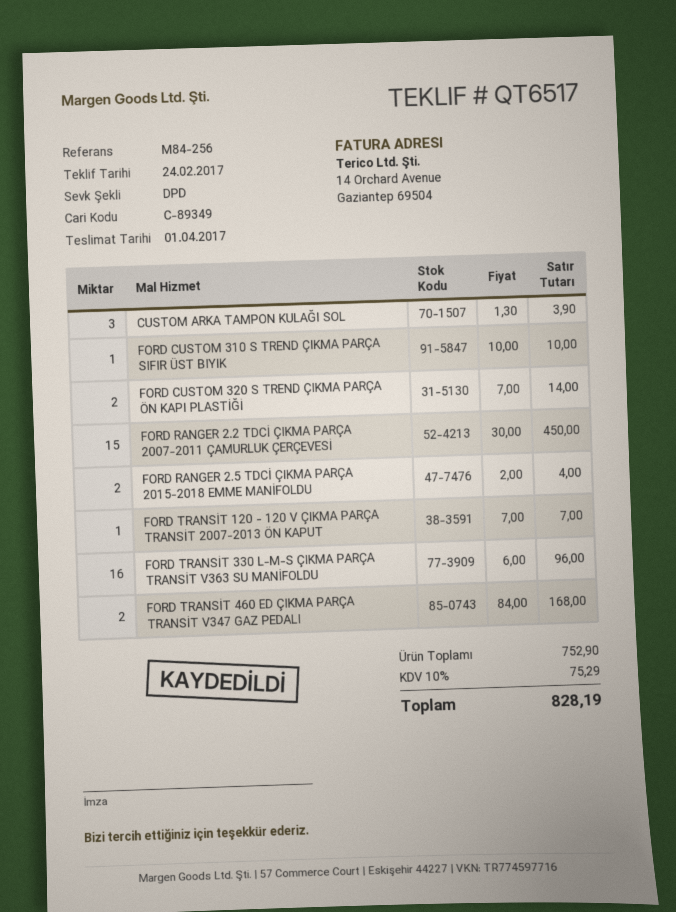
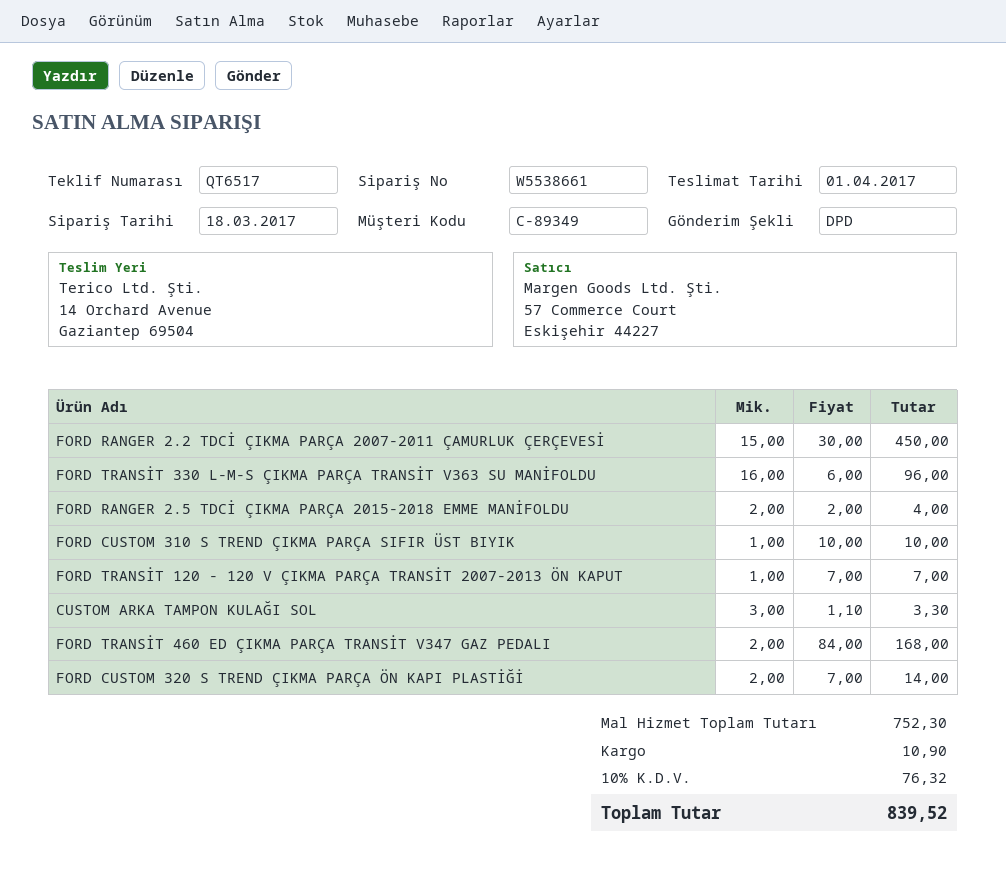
CUSTOM ARKA TAMPON KULAĞI SOL: 3 x 1.30 = 3.90 -> 3 x 1.10 = 3.30
subtotal: 752.90 -> 752.30
shipping: none -> 10.90
tax: 10% = 75.29 -> 10% = 76.32
total: 828.19 -> 839.52

